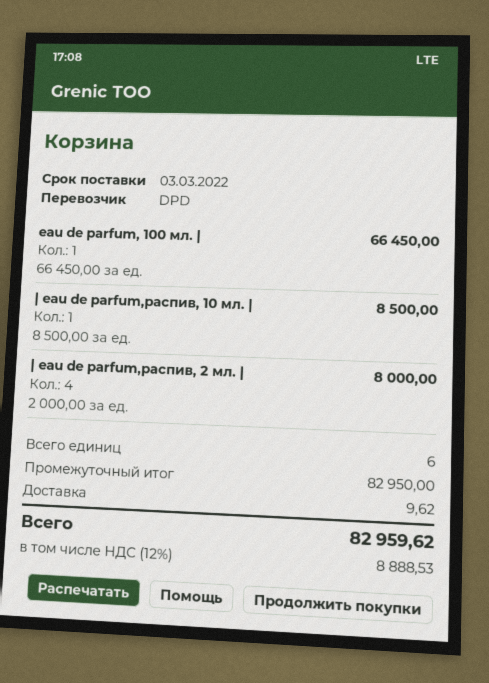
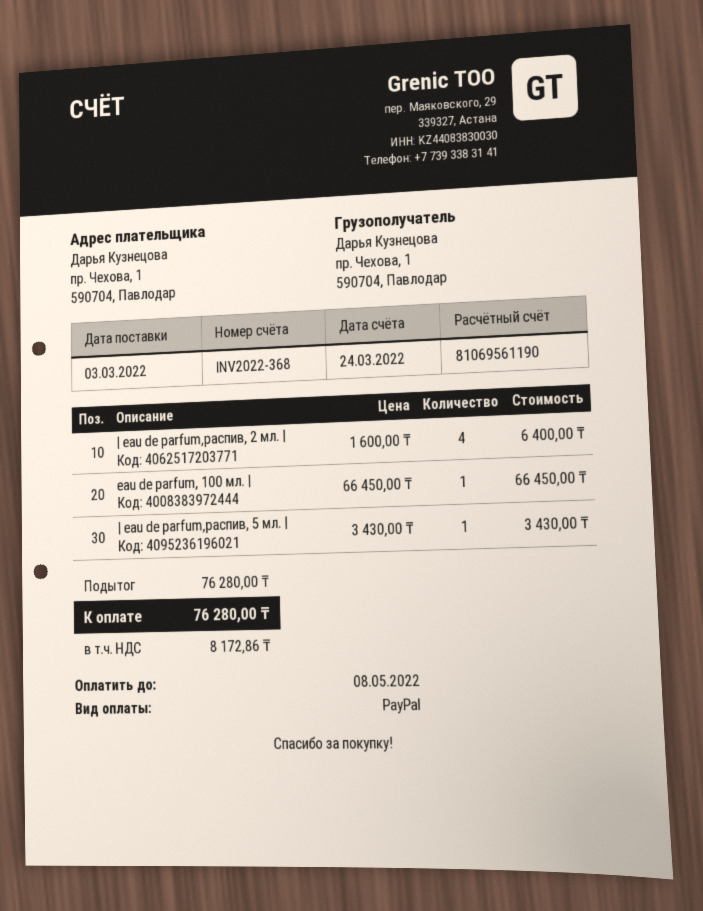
| eau de parfum,распив, 10 мл. |: 1 x 8500.00 = 8500.00 -> none
| eau de parfum,распив, 2 мл. |: 4 x 2000.00 = 8000.00 -> 4 x 1600.00 = 6400.00
| eau de parfum,распив, 5 мл. |: none -> 1 x 3430.00 = 3430.00
subtotal: 82950.00 -> 76280.00
shipping: 9.62 -> none
tax: 8888.53 -> 8172.86
total: 82959.62 -> 76280.00

